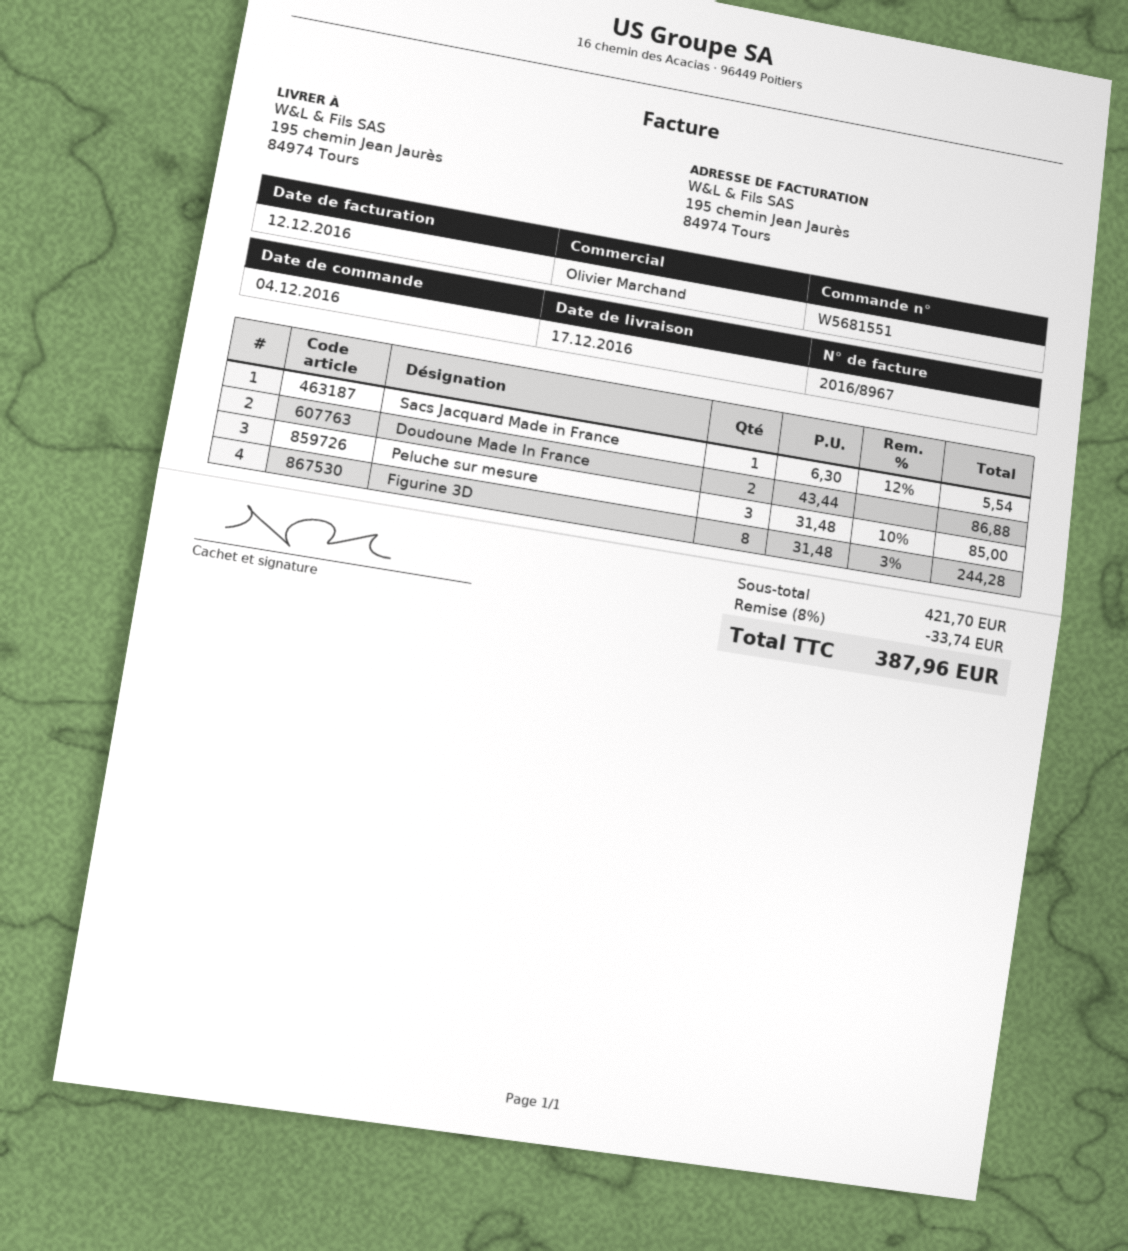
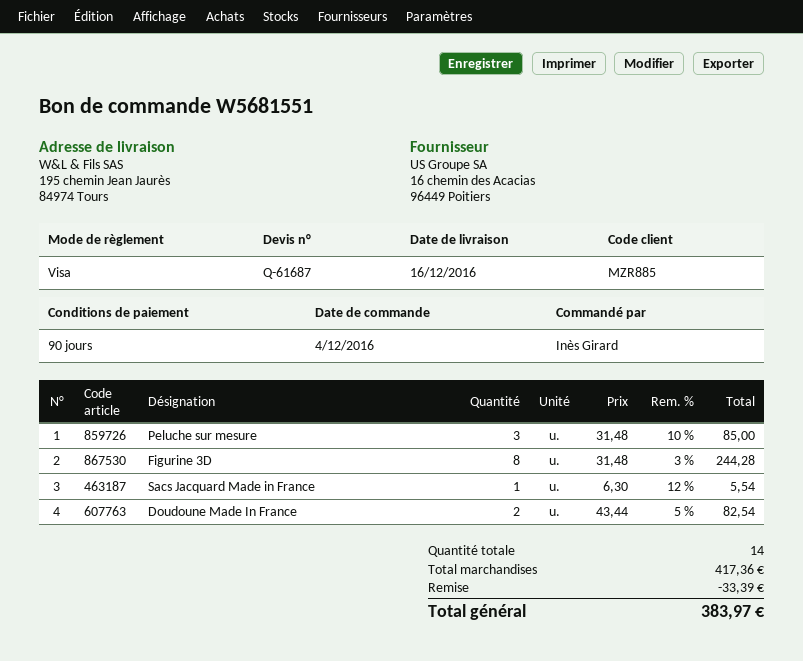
delivery date: 2016-12-17 -> 2016-12-16
Doudoune Made In France: 2 x 43.44 = 86.88 -> 2 x 43.44 - 5% = 82.54
subtotal: 421.70 -> 417.36
discount: 33.74 -> 33.39
total: 387.96 -> 383.97

